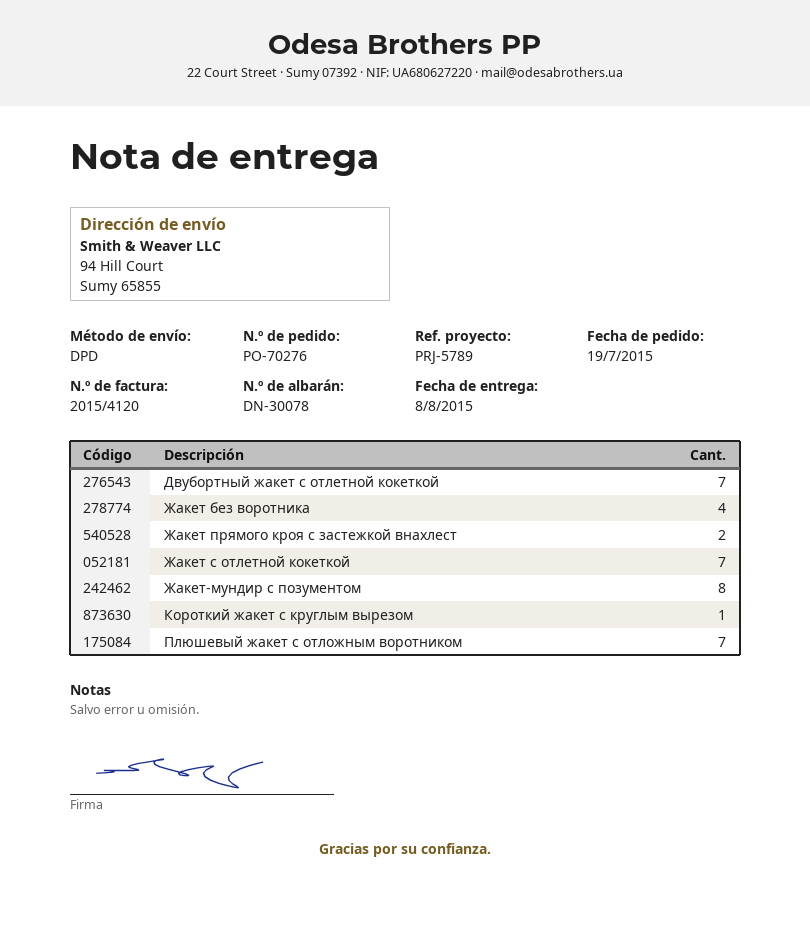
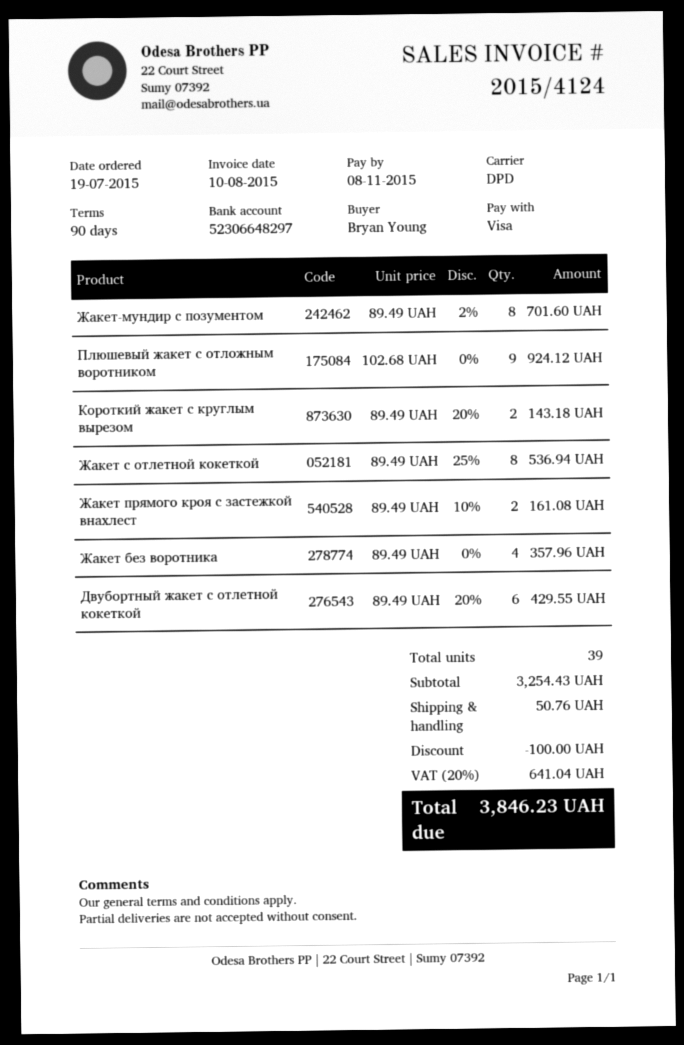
invoice number: 2015/4120 -> 2015/4124
Двубортный жакет с отлетной кокеткой: 7 -> 6
Жакет с отлетной кокеткой: 7 -> 8
Короткий жакет с круглым вырезом: 1 -> 2
Плюшевый жакет с отложным воротником: 7 -> 9

